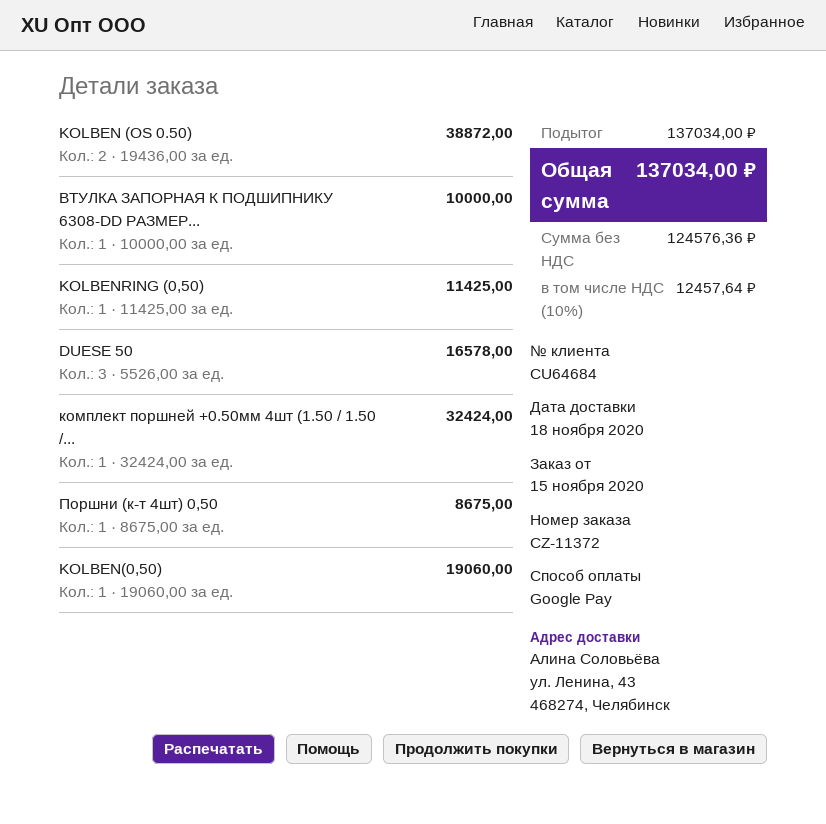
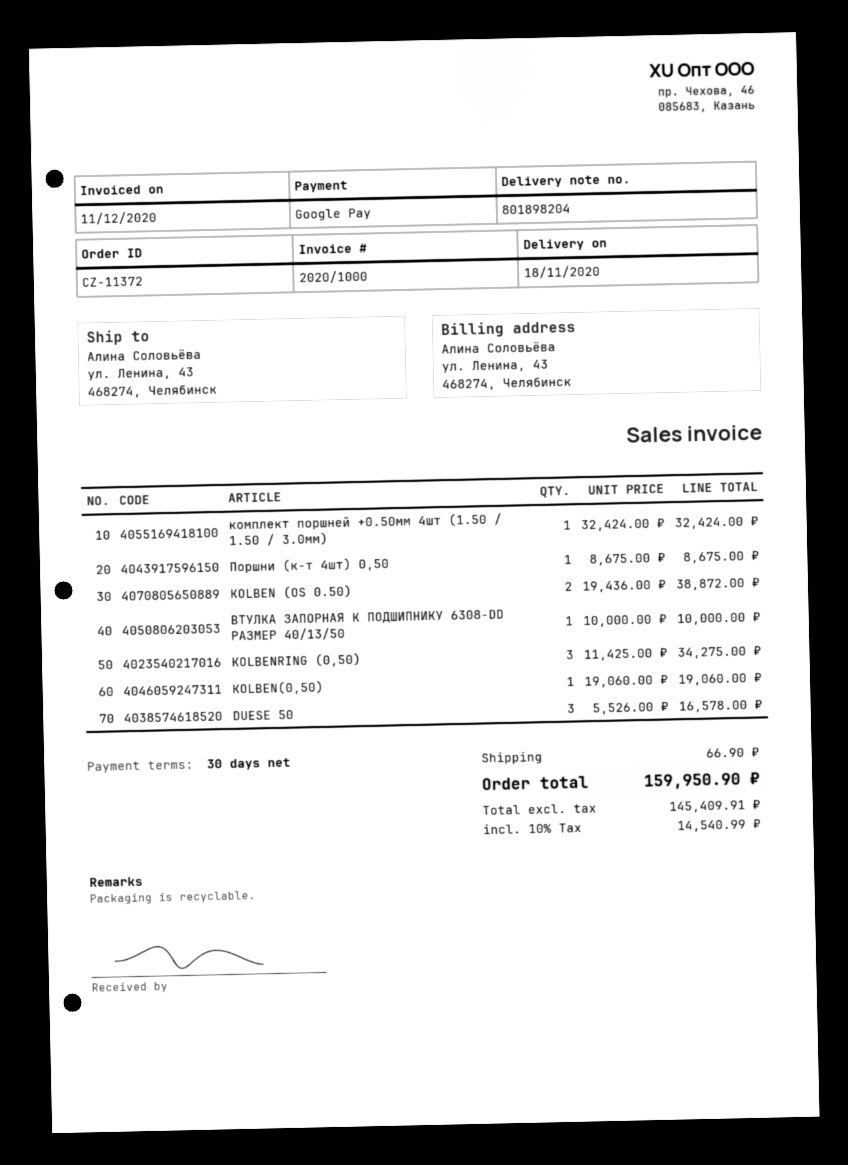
KOLBENRING (0,50): 1 x 11425.00 = 11425.00 -> 3 x 11425.00 = 34275.00
shipping: none -> 66.90
net: 124576.36 -> 145409.91
tax: 10% = 12457.64 -> 10% = 14540.99
total: 137034.00 -> 159950.90

